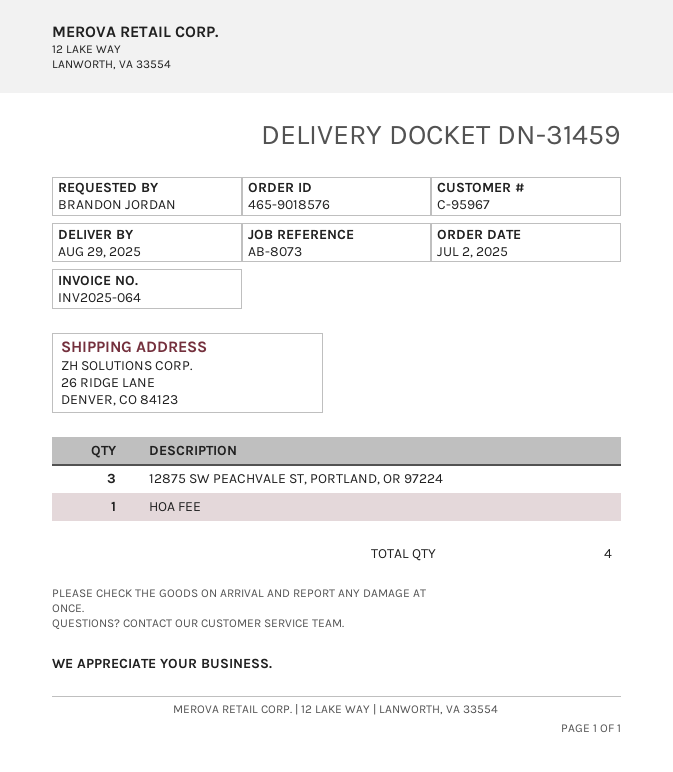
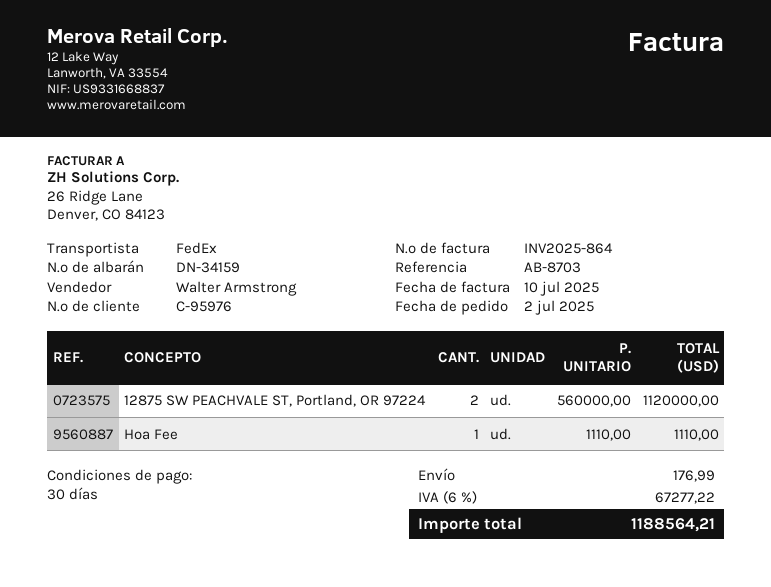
delivery note number: DN-31459 -> DN-34159
invoice number: INV2025-064 -> INV2025-864
customer number: C-95967 -> C-95976
reference: AB-8073 -> AB-8703
12875 SW PEACHVALE ST, PORTLAND, OR 97224: 3 -> 2

